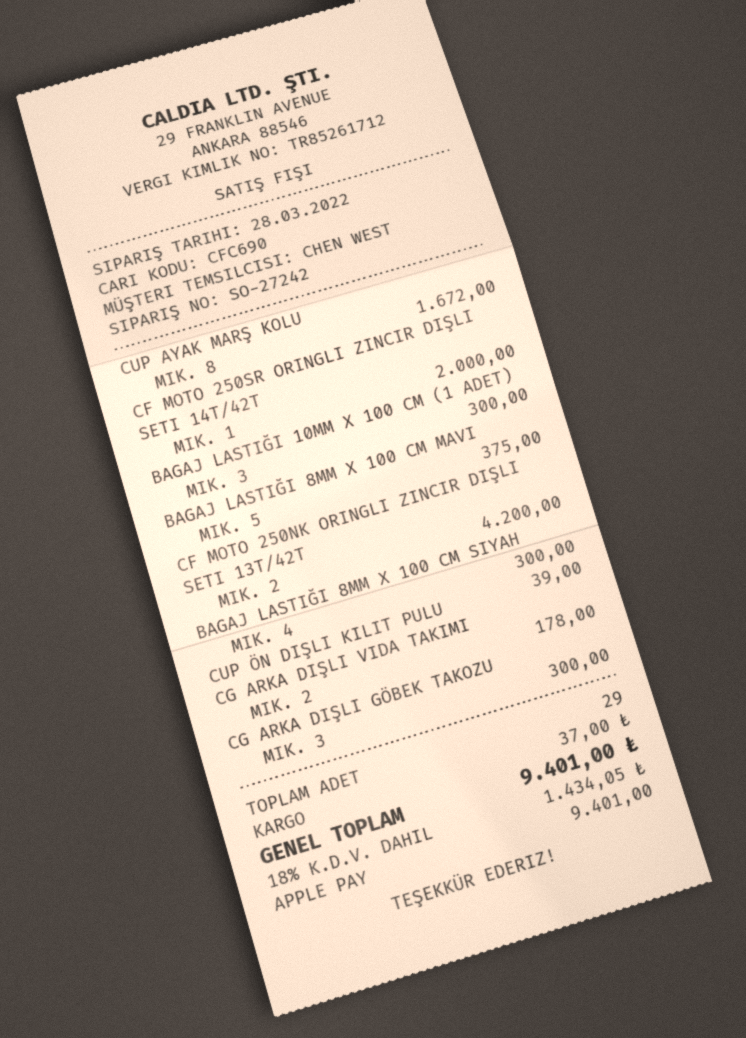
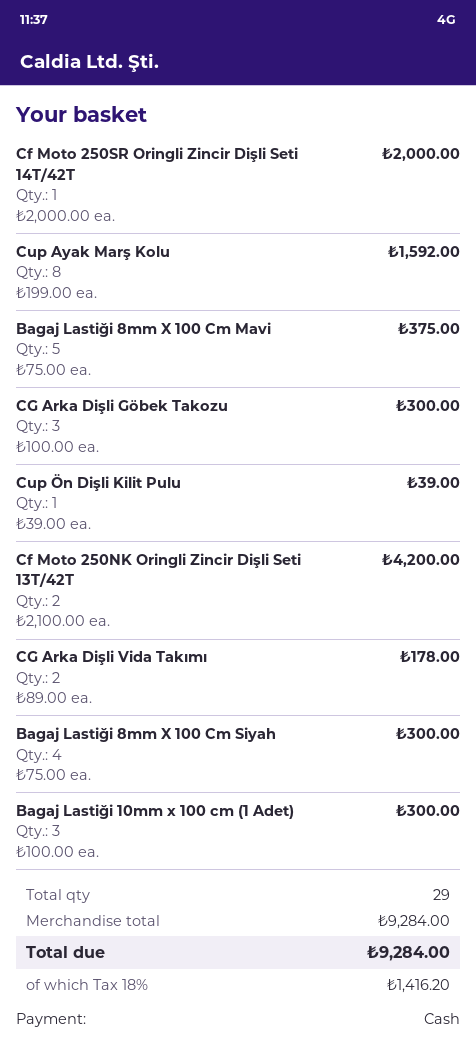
payment method: Apple Pay -> cash
CUP AYAK MARŞ KOLU: 8 for 1672.00 -> 8 for 1592.00
shipping: 37.00 -> none
tax: 18% = 1434.05 -> 18% = 1416.20
total: 9401.00 -> 9284.00

